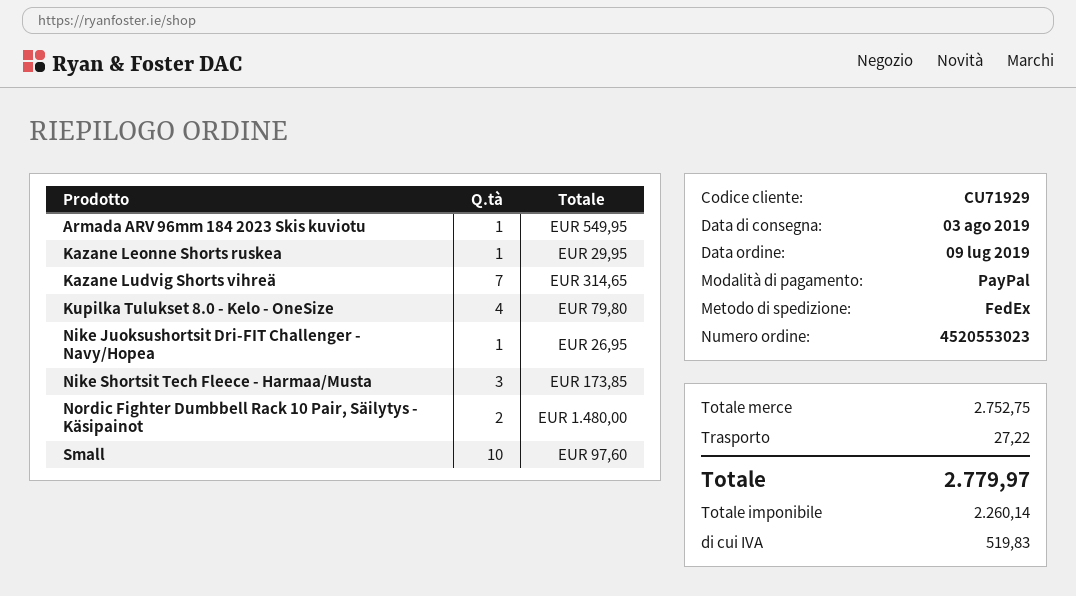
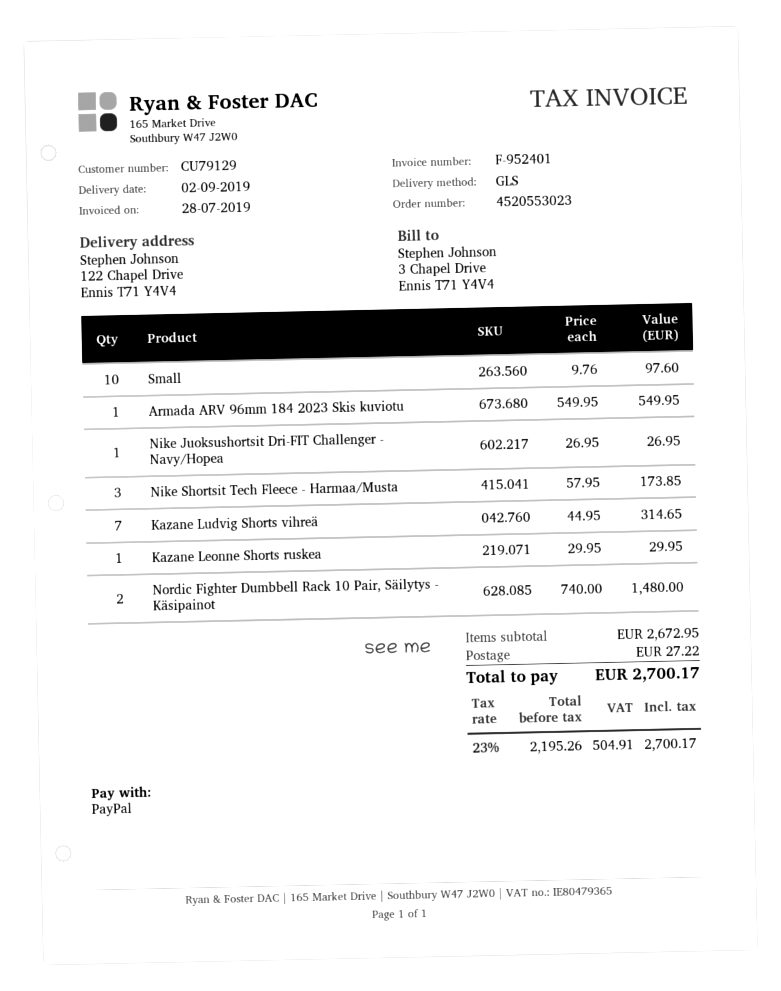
delivery date: 2019-08-03 -> 2019-09-02
customer number: CU71929 -> CU79129
shipping method: FedEx -> GLS
Kupilka Tulukset 8.0 - Kelo - OneSize: 4 for 79.80 -> none
subtotal: 2752.75 -> 2672.95
net: 2260.14 -> 2195.26
tax: 519.83 -> 504.91
total: 2779.97 -> 2700.17

